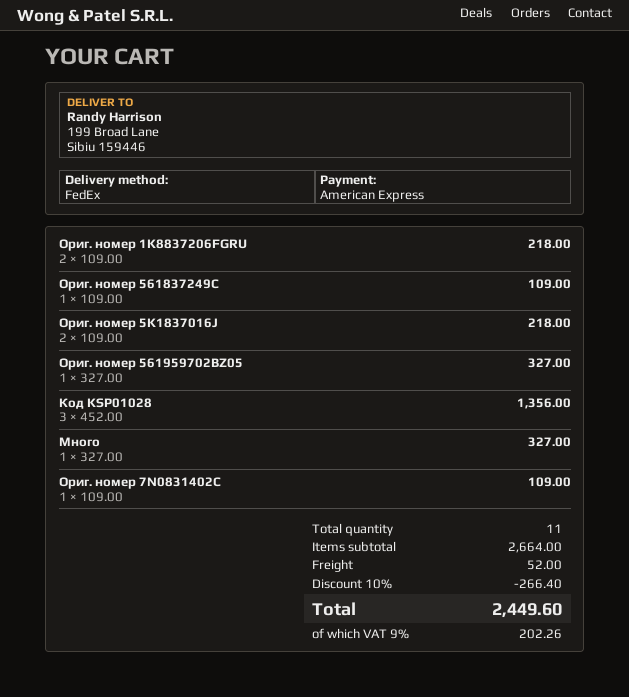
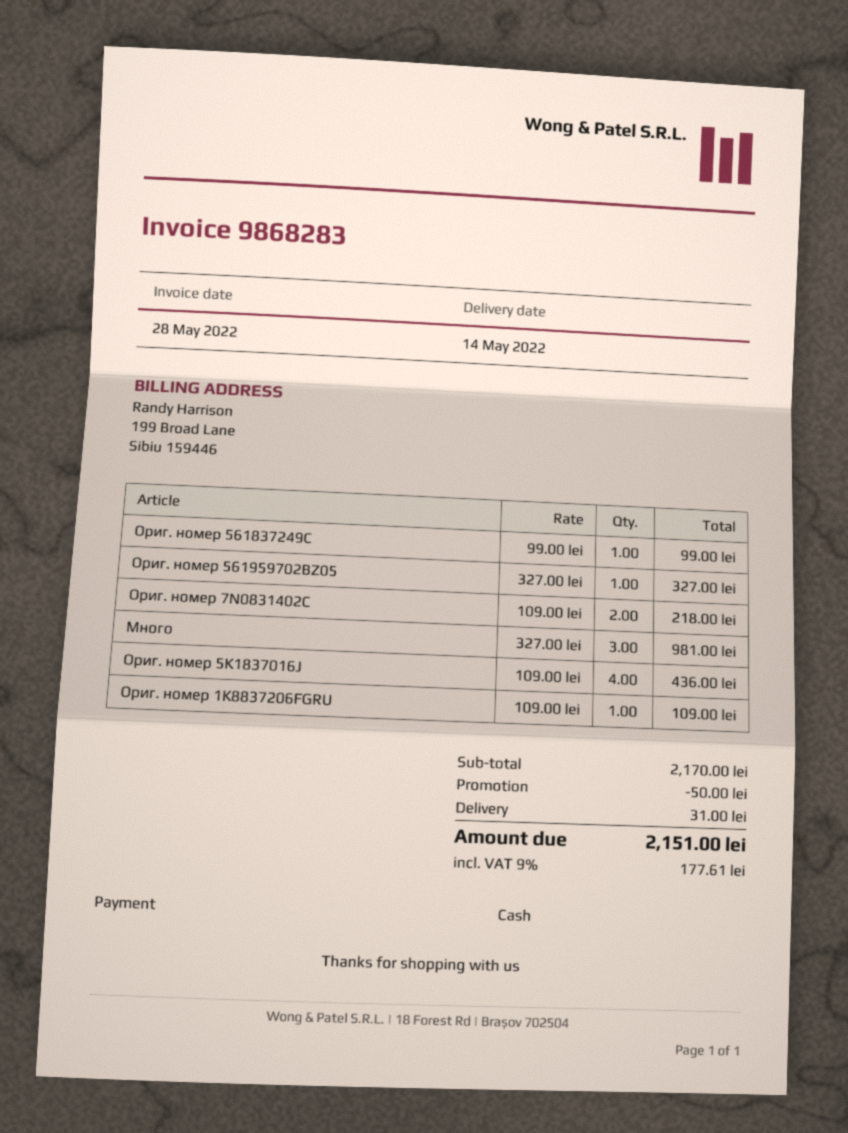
payment method: American Express -> cash
Ориг. номер 1K8837206FGRU: 2 x 109.00 = 218.00 -> 1 x 109.00 = 109.00
Ориг. номер 561837249C: 1 x 109.00 = 109.00 -> 1 x 99.00 = 99.00
Ориг. номер 5K1837016J: 2 x 109.00 = 218.00 -> 4 x 109.00 = 436.00
Код KSP01028: 3 x 452.00 = 1356.00 -> none
Много: 1 x 327.00 = 327.00 -> 3 x 327.00 = 981.00
Ориг. номер 7N0831402C: 1 x 109.00 = 109.00 -> 2 x 109.00 = 218.00
subtotal: 2664.00 -> 2170.00
discount: 266.40 -> 50.00
shipping: 52.00 -> 31.00
tax: 9% = 202.26 -> 9% = 177.61
total: 2449.60 -> 2151.00

